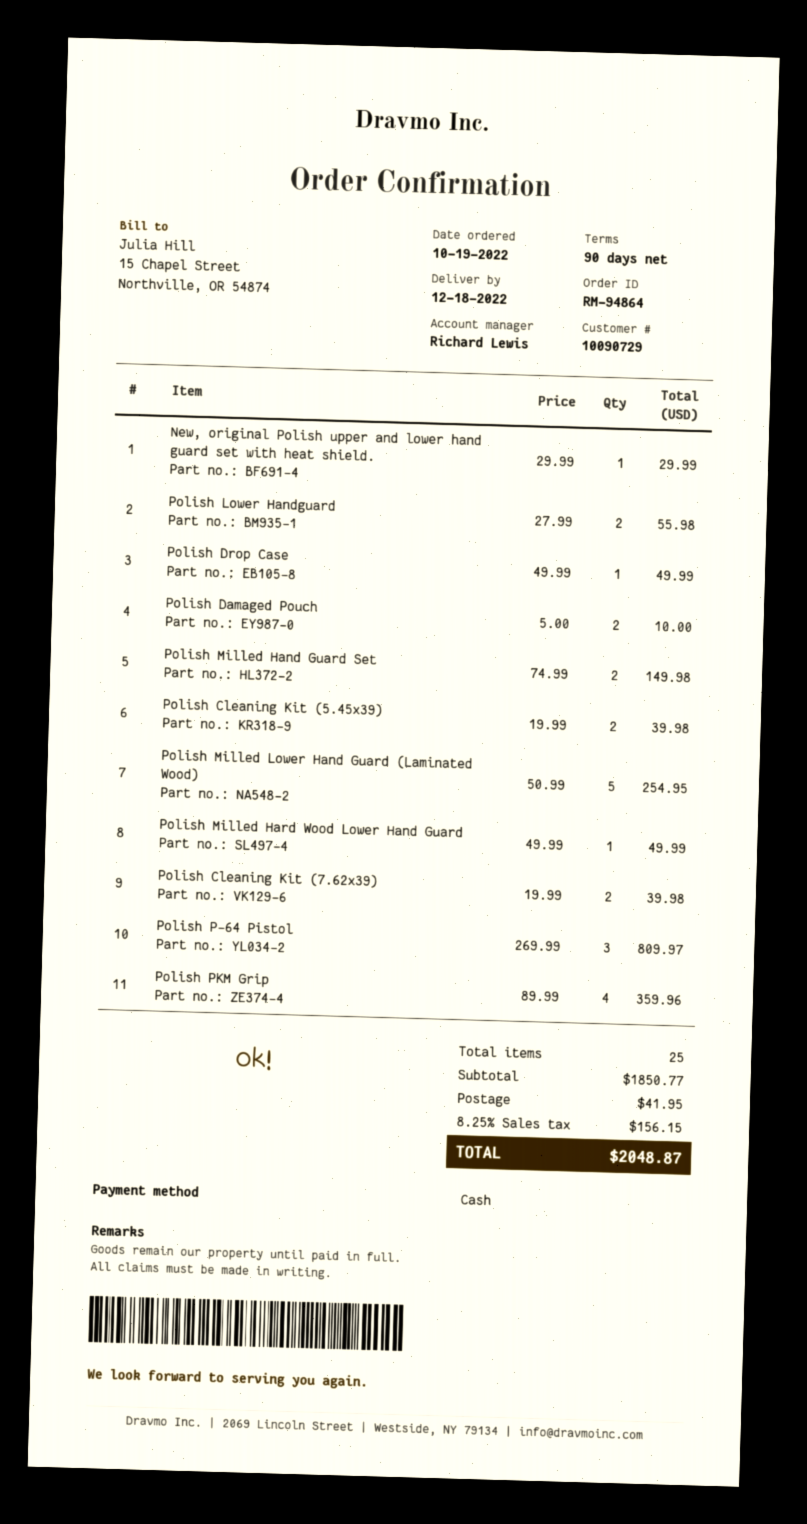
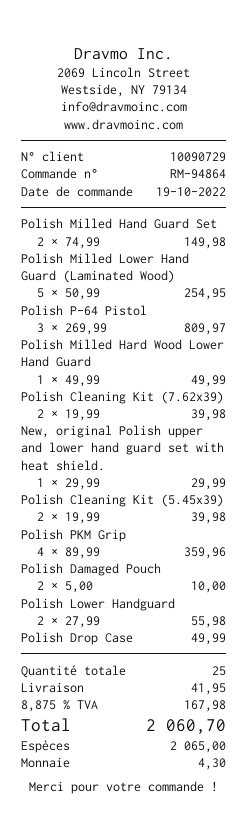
tax: 8.25% = 156.15 -> 8.875% = 167.98
total: 2048.87 -> 2060.70

